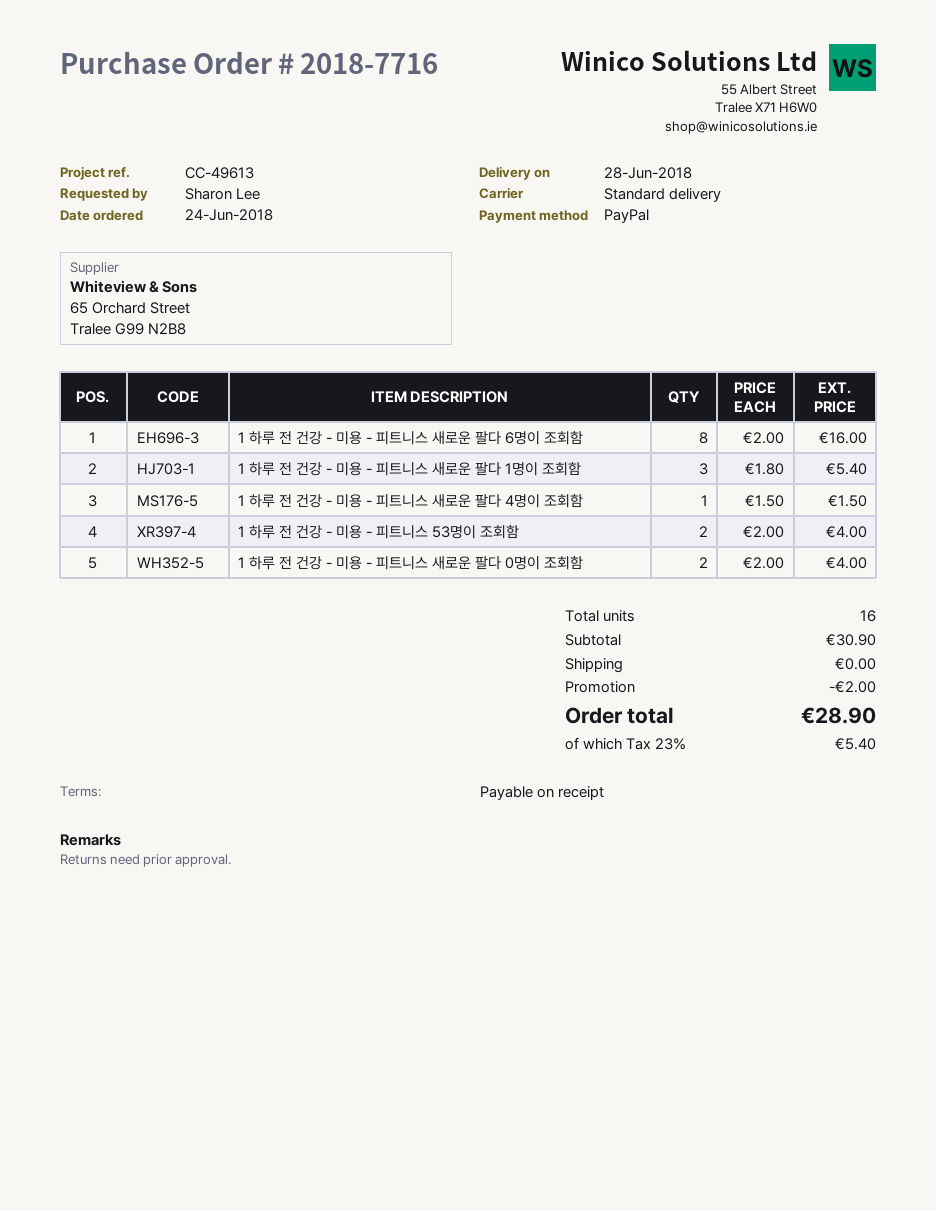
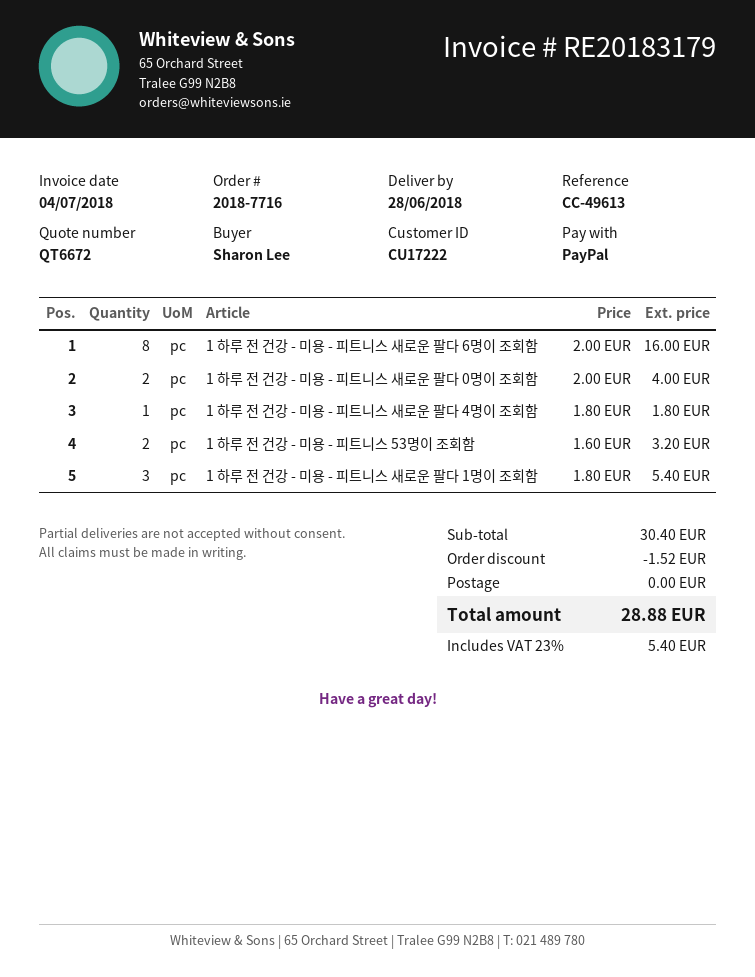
1 하루 전 건강 - 미용 - 피트니스 새로운 팔다 4명이 조회함: 1 x 1.50 = 1.50 -> 1 x 1.80 = 1.80
1 하루 전 건강 - 미용 - 피트니스 53명이 조회함: 2 x 2.00 = 4.00 -> 2 x 1.60 = 3.20
subtotal: 30.90 -> 30.40
discount: 2.00 -> 1.52
total: 28.90 -> 28.88

